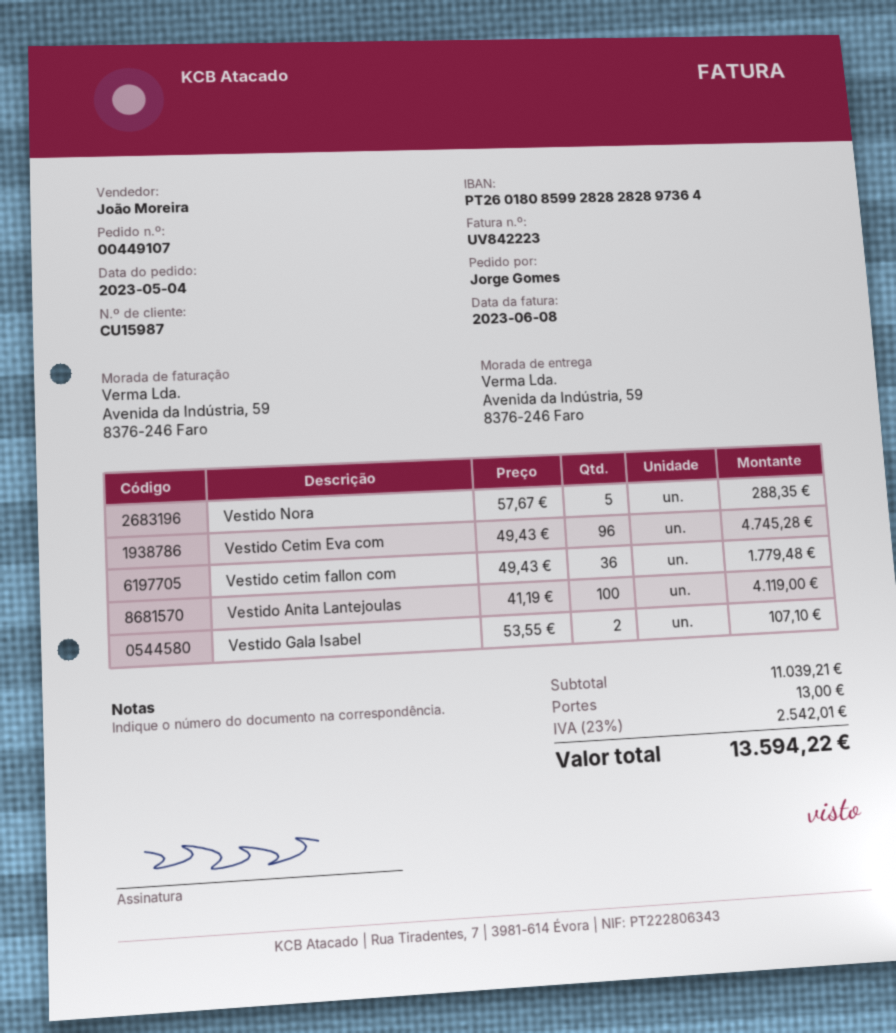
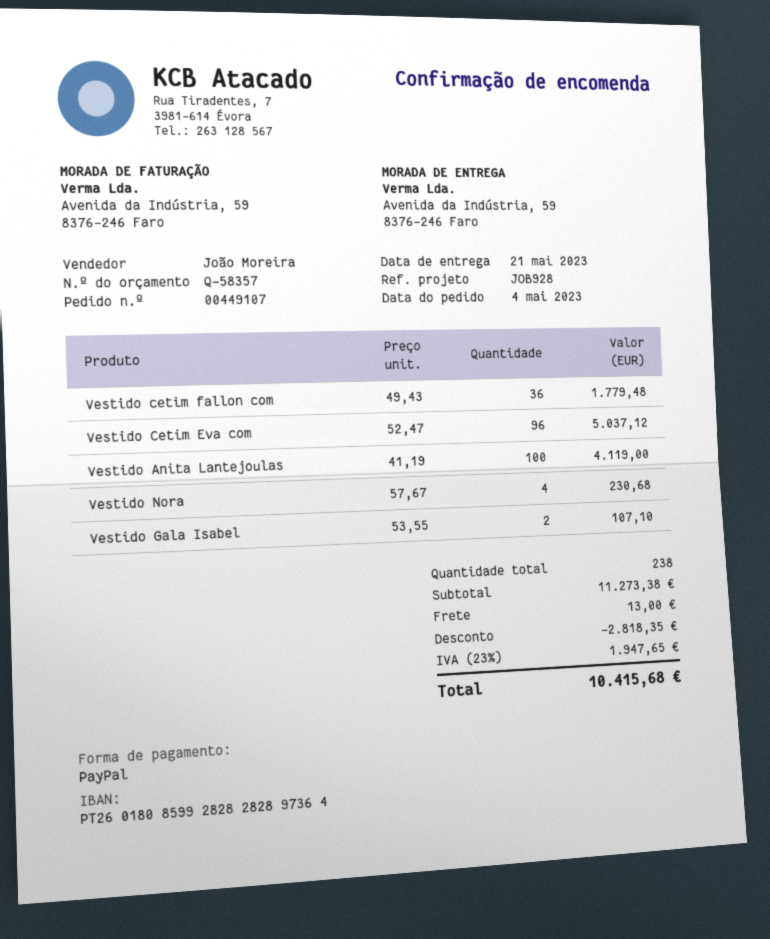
Vestido Nora: 5 x 57.67 = 288.35 -> 4 x 57.67 = 230.68
Vestido Cetim Eva com: 96 x 49.43 = 4745.28 -> 96 x 52.47 = 5037.12
subtotal: 11039.21 -> 11273.38
discount: none -> 2818.35
tax: 23% = 2542.01 -> 23% = 1947.65
total: 13594.22 -> 10415.68

